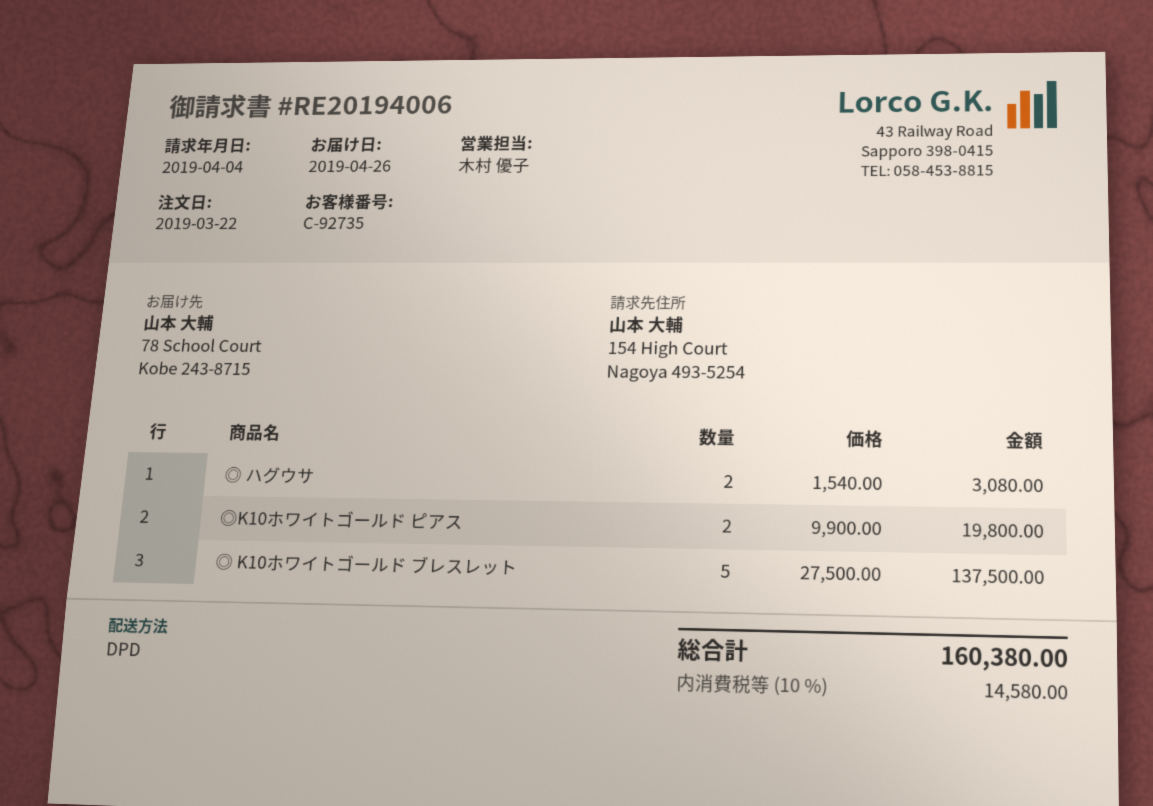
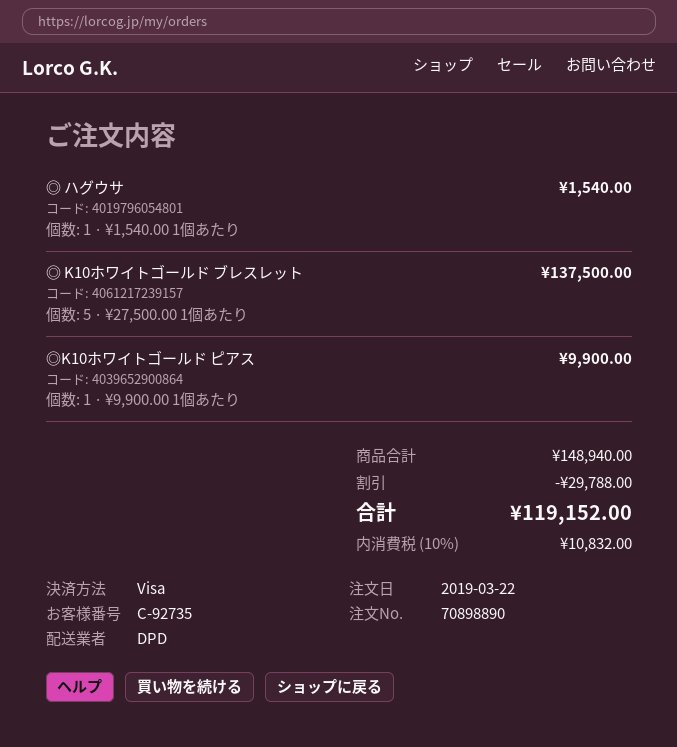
◎ ハグウサ: 2 x 1540.00 = 3080.00 -> 1 x 1540.00 = 1540.00
◎K10ホワイトゴールド ピアス: 2 x 9900.00 = 19800.00 -> 1 x 9900.00 = 9900.00
discount: none -> 29788.00
tax: 10% = 14580.00 -> 10% = 10832.00
total: 160380.00 -> 119152.00

